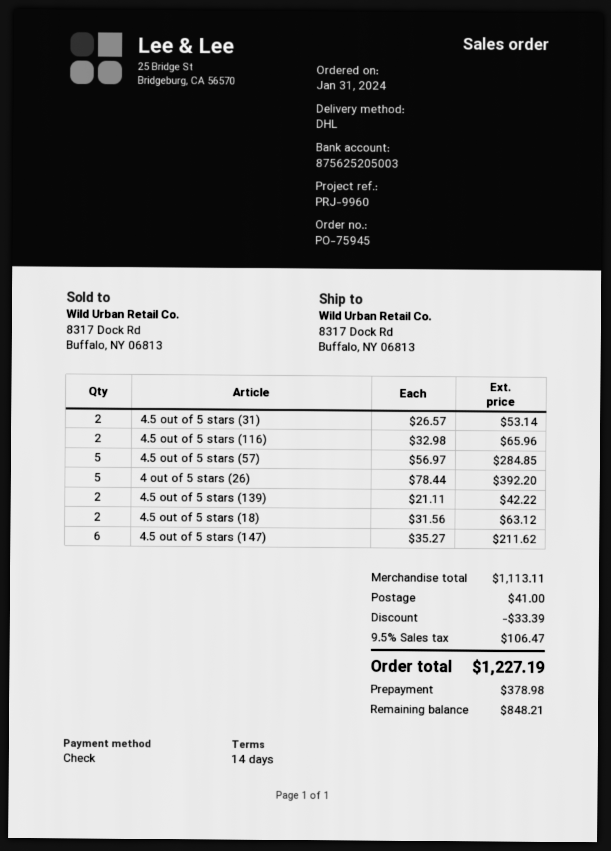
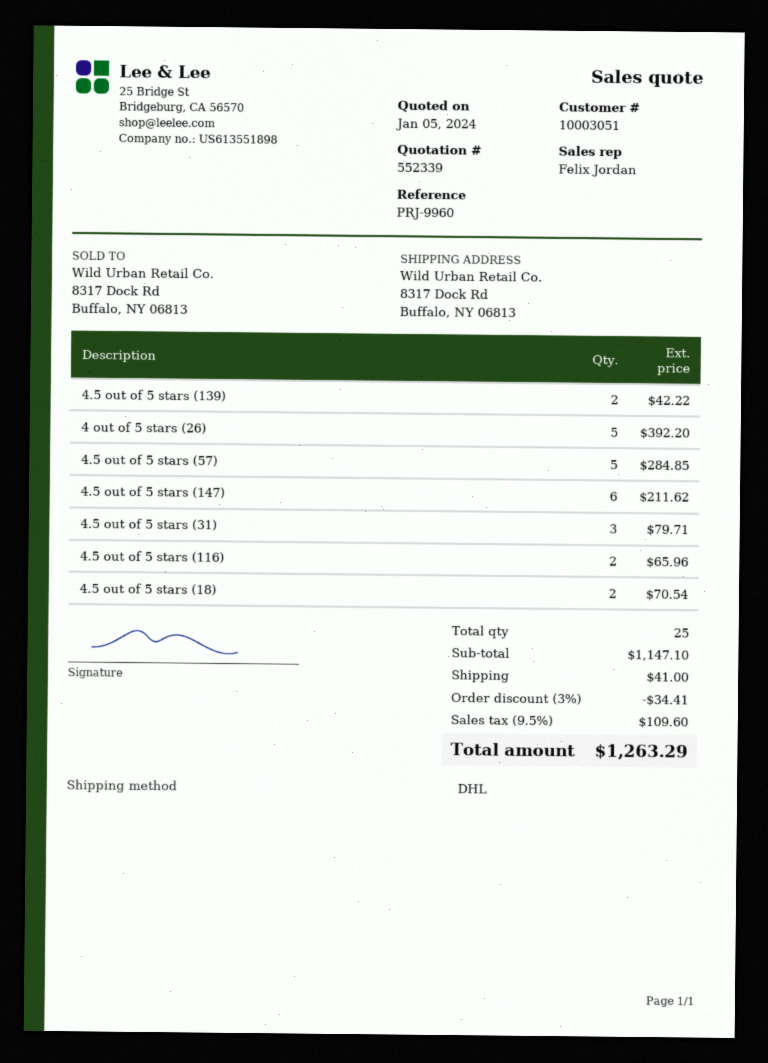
4.5 out of 5 stars (31): 2 for 53.14 -> 3 for 79.71
4.5 out of 5 stars (18): 2 for 63.12 -> 2 for 70.54
subtotal: 1113.11 -> 1147.10
discount: 33.39 -> 34.41
tax: 9.5% = 106.47 -> 9.5% = 109.60
total: 1227.19 -> 1263.29

